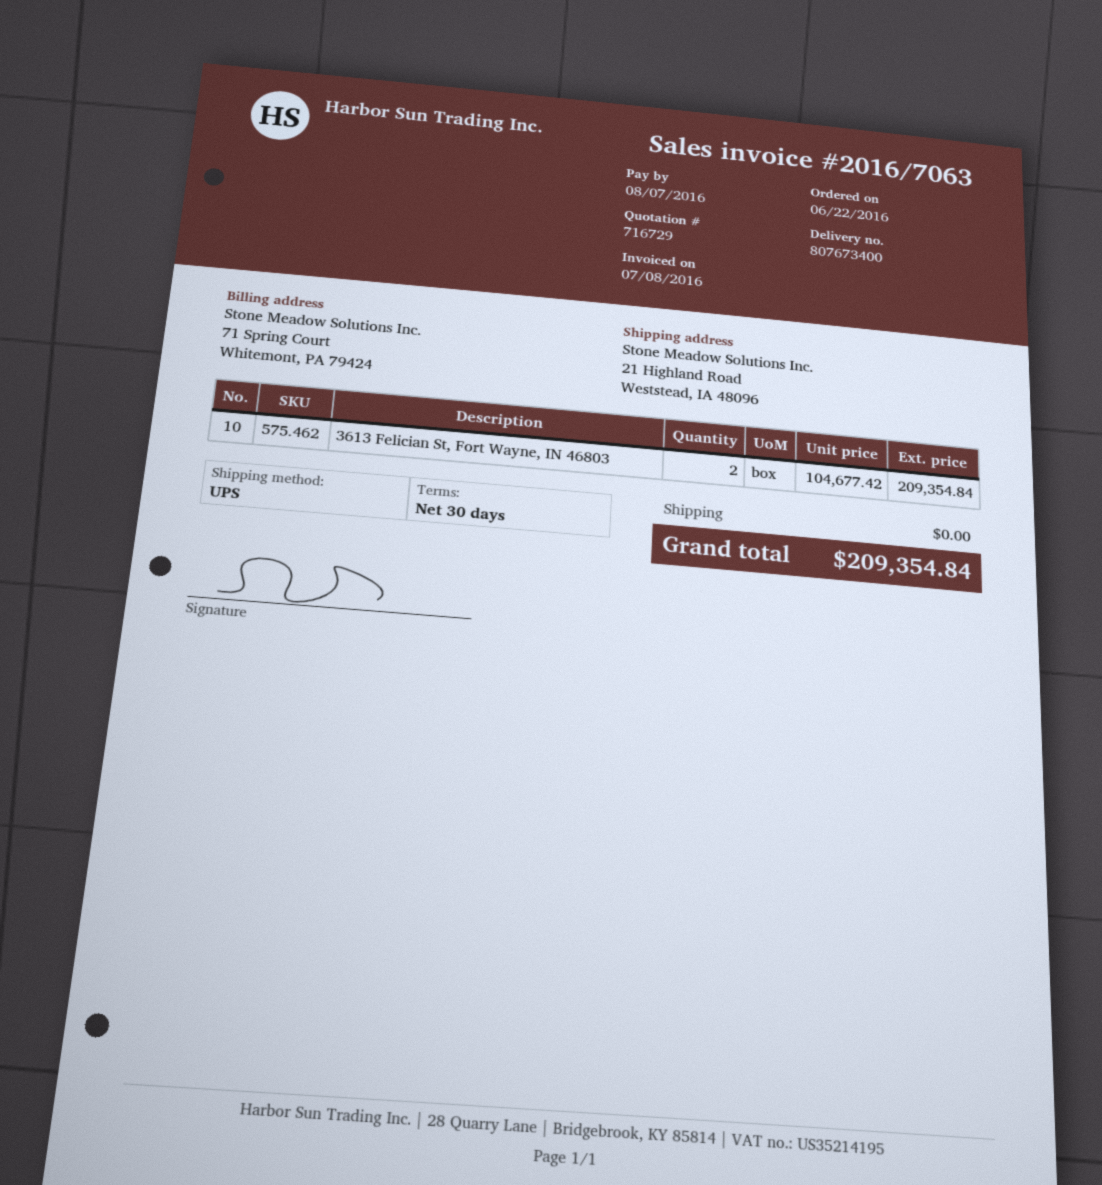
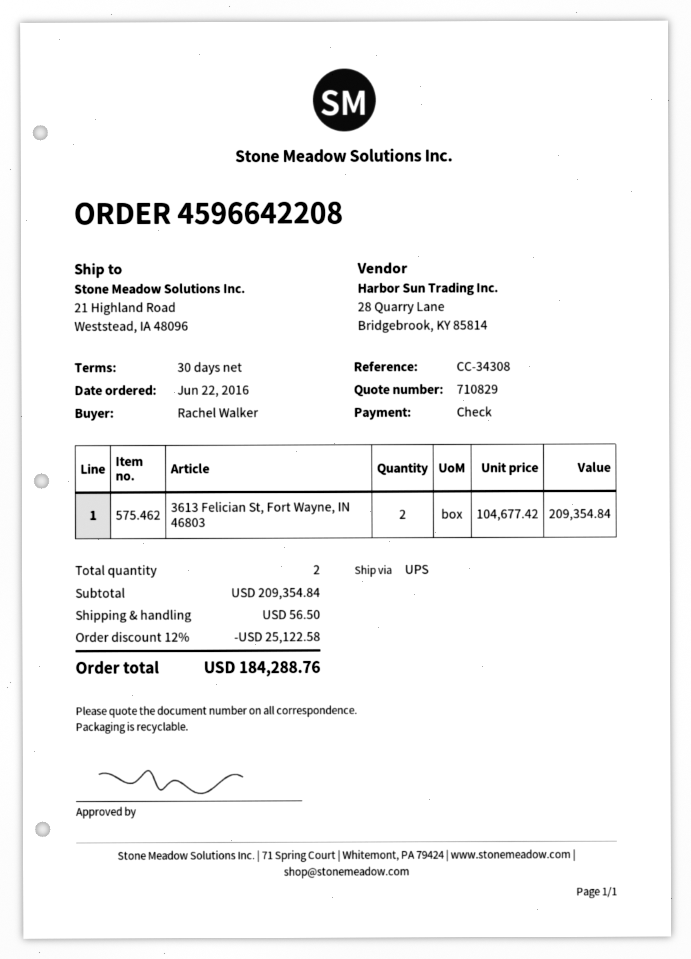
quote number: 716729 -> 710829
discount: none -> 12% = 25122.58
shipping: 0.00 -> 56.50
total: 209354.84 -> 184288.76

